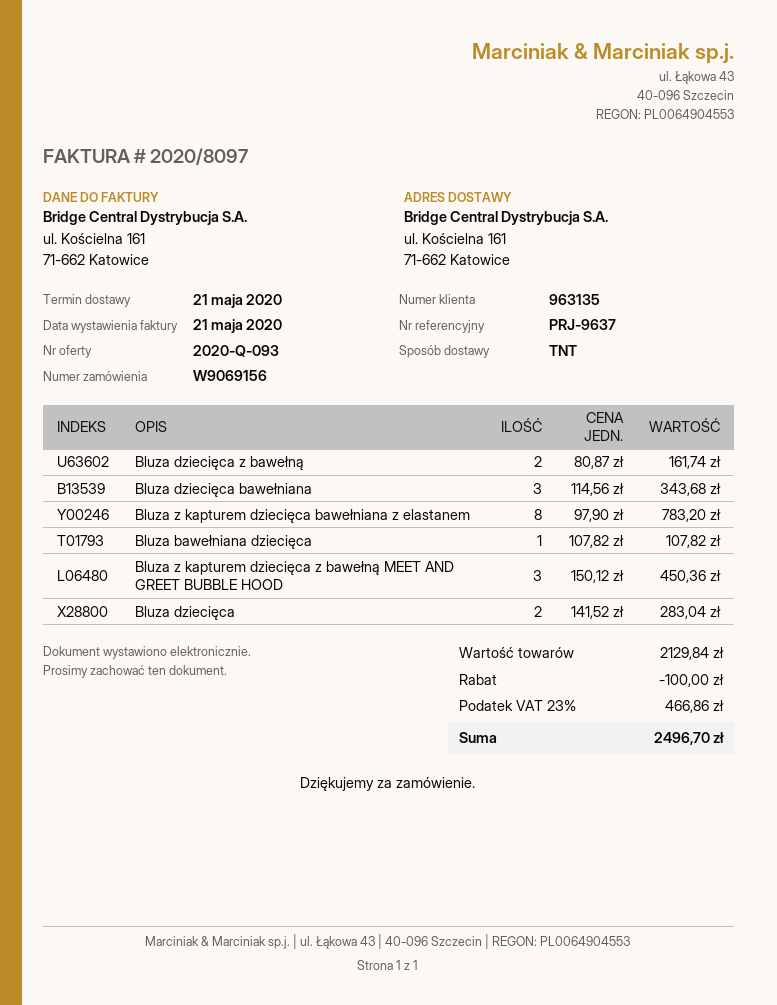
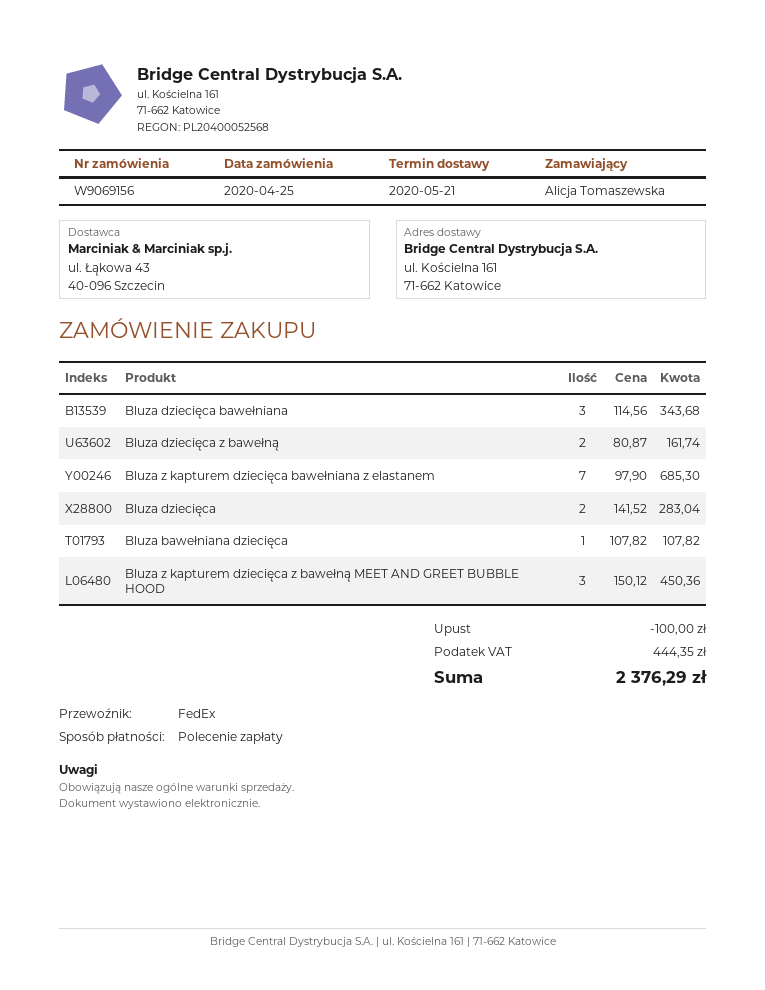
shipping method: TNT -> FedEx
Bluza z kapturem dziecięca bawełniana z elastanem: 8 x 97.90 = 783.20 -> 7 x 97.90 = 685.30
tax: 466.86 -> 444.35
total: 2496.70 -> 2376.29

